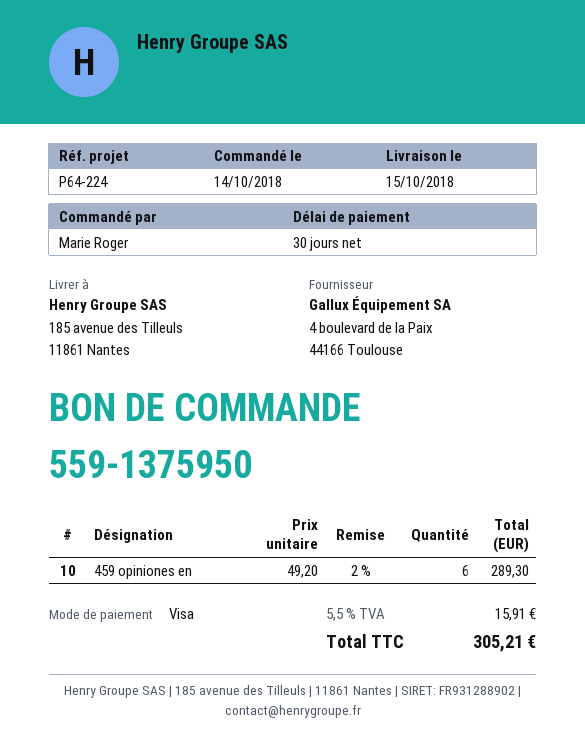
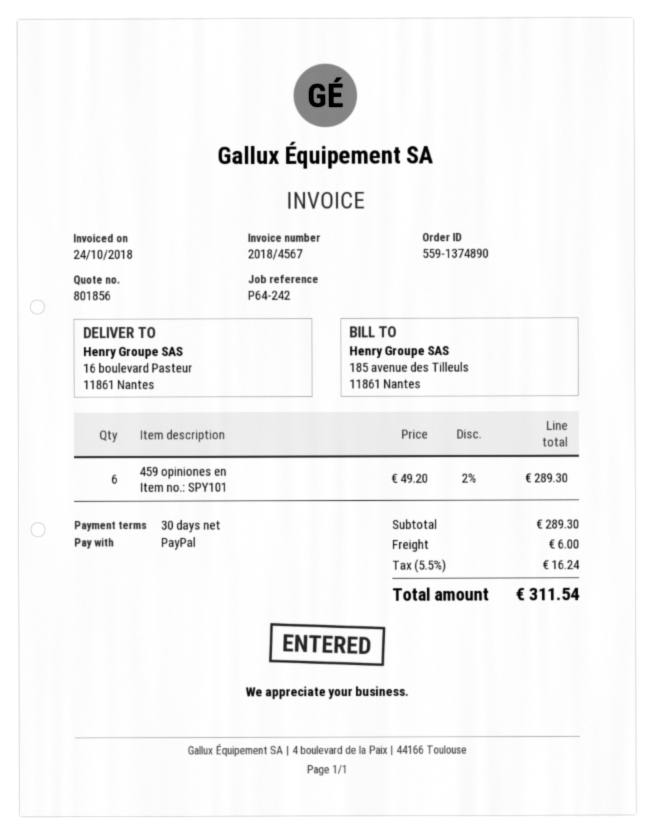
order number: 559-1375950 -> 559-1374890
reference: P64-224 -> P64-242
payment method: Visa -> PayPal
ship to: 185 avenue des Tilleuls, 11861 Nantes -> 16 boulevard Pasteur, 11861 Nantes
shipping: none -> 6.00
tax: 5.5% = 15.91 -> 5.5% = 16.24
total: 305.21 -> 311.54

